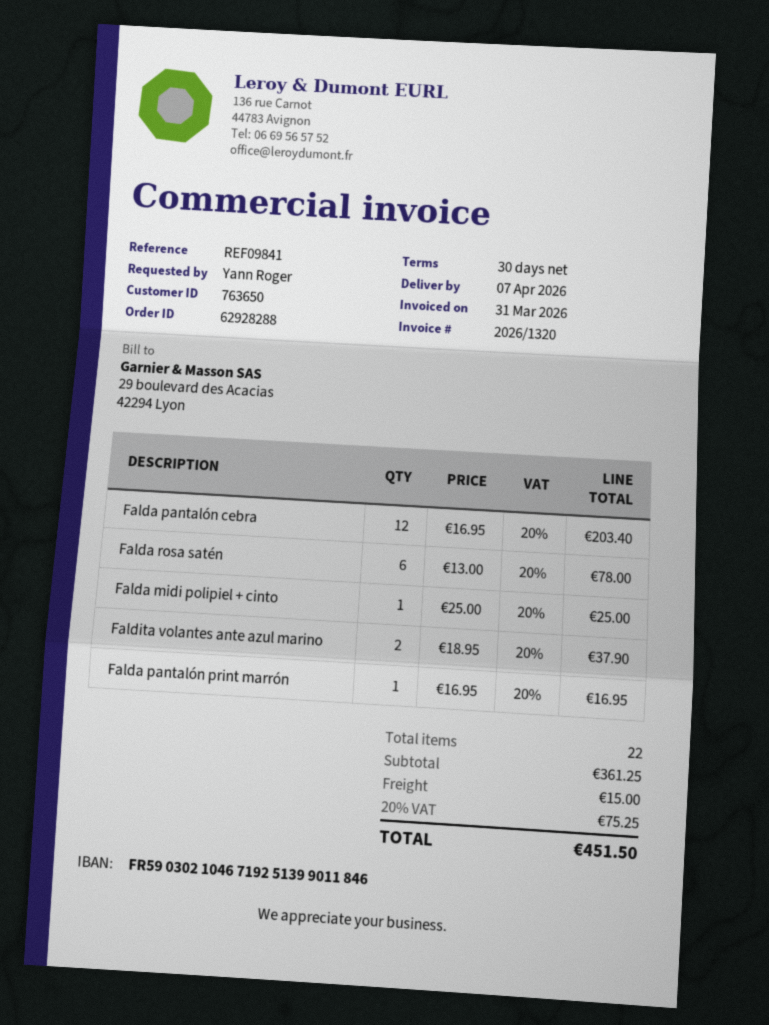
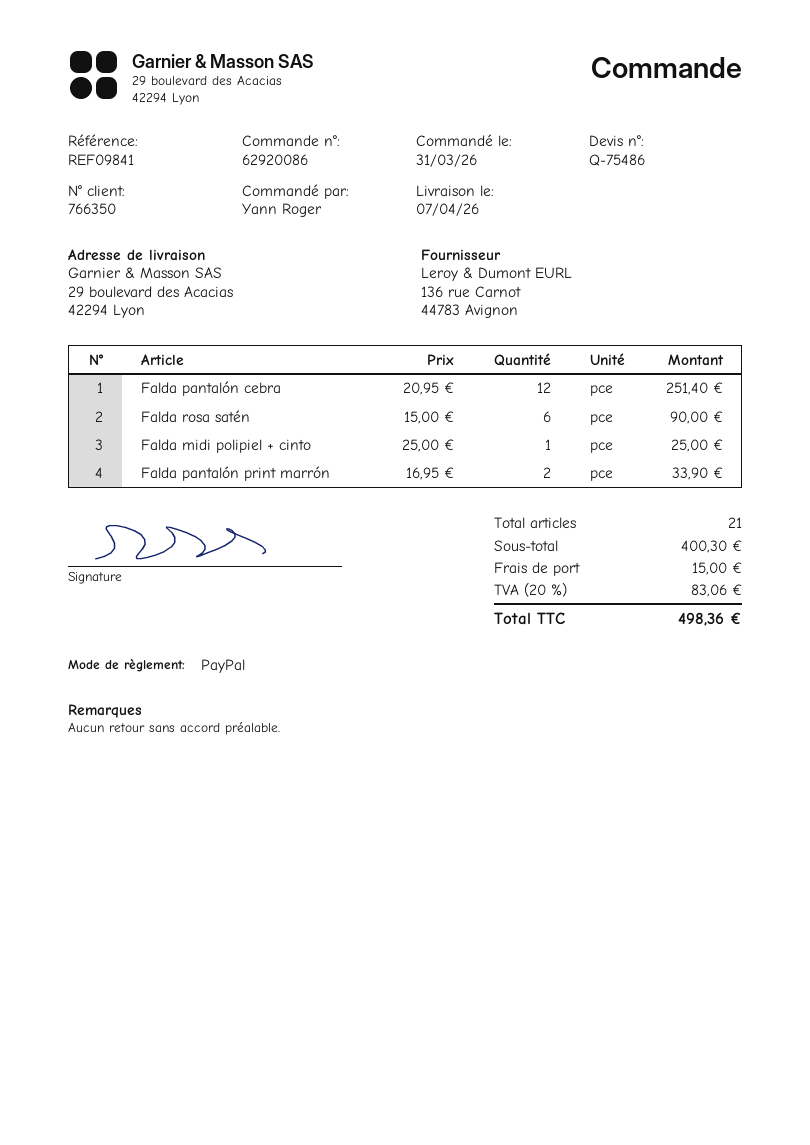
order number: 62928288 -> 62920086
customer number: 763650 -> 766350
Falda pantalón cebra: 12 x 16.95 = 203.40 -> 12 x 20.95 = 251.40
Falda rosa satén: 6 x 13.00 = 78.00 -> 6 x 15.00 = 90.00
Faldita volantes ante azul marino: 2 x 18.95 = 37.90 -> none
Falda pantalón print marrón: 1 x 16.95 = 16.95 -> 2 x 16.95 = 33.90
total quantity: 22 -> 21
subtotal: 361.25 -> 400.30
tax: 20% = 75.25 -> 20% = 83.06
total: 451.50 -> 498.36

